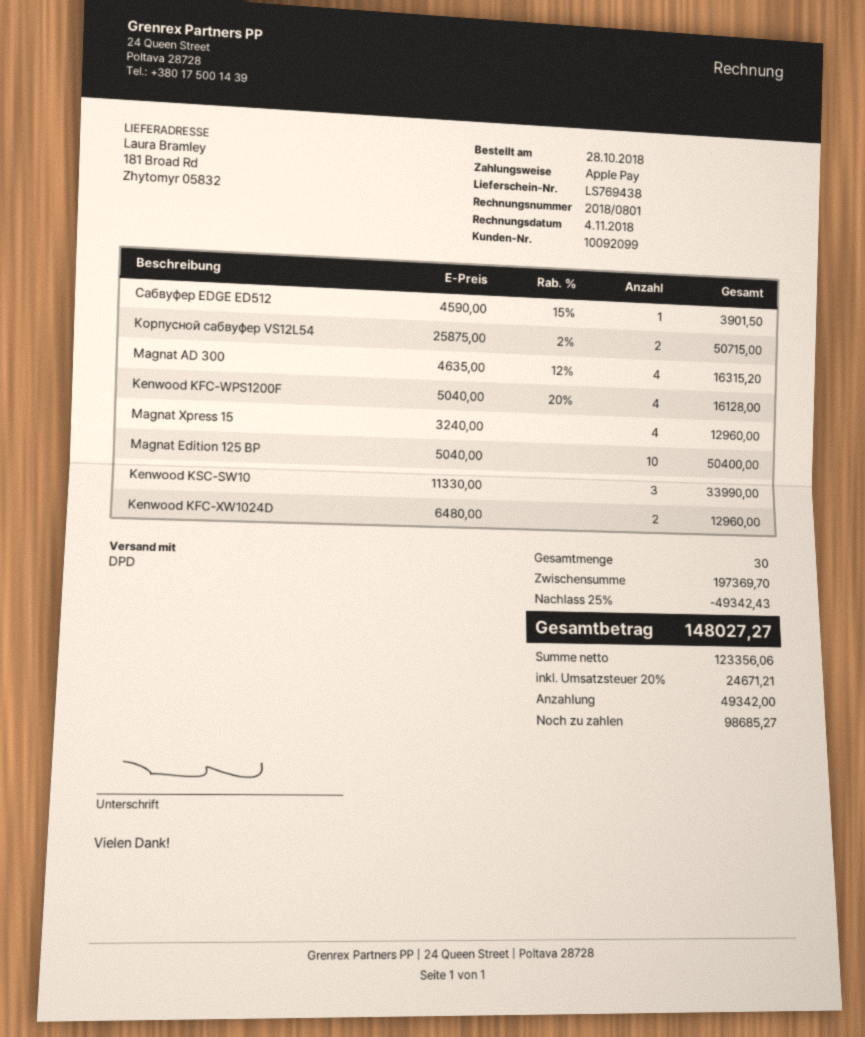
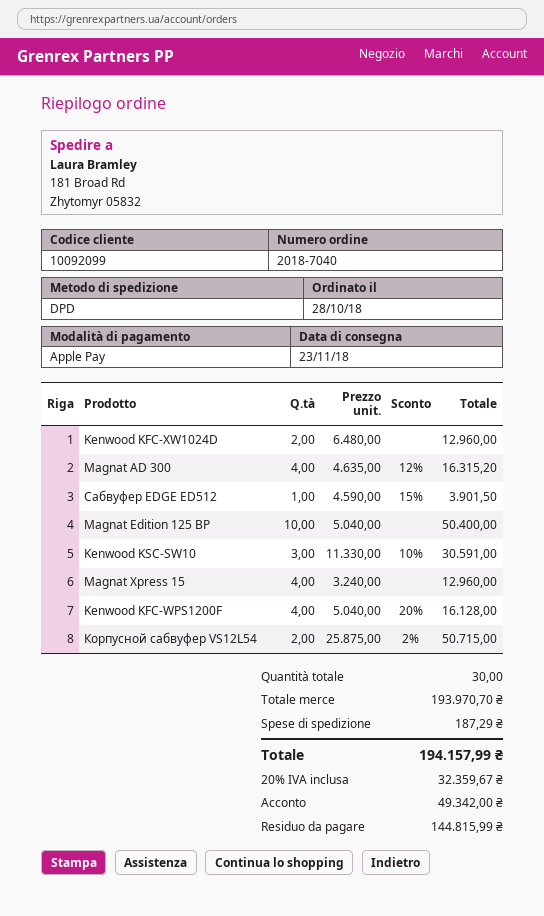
Kenwood KSC-SW10: 3 x 11330.00 = 33990.00 -> 3 x 11330.00 - 10% = 30591.00
subtotal: 197369.70 -> 193970.70
discount: 25% = 49342.43 -> none
shipping: none -> 187.29
tax: 20% = 24671.21 -> 20% = 32359.67
total: 148027.27 -> 194157.99
balance: 98685.27 -> 144815.99

